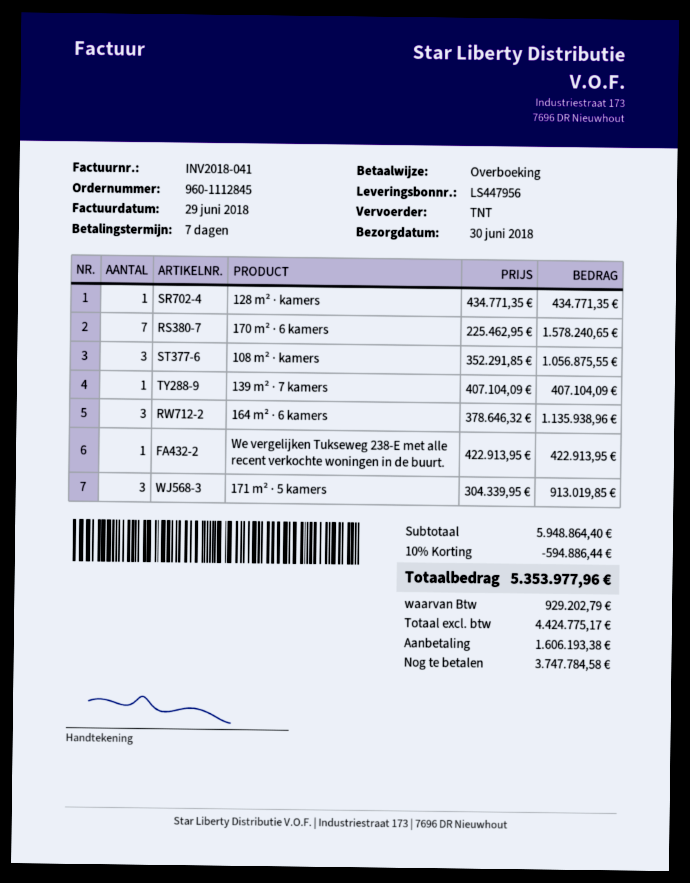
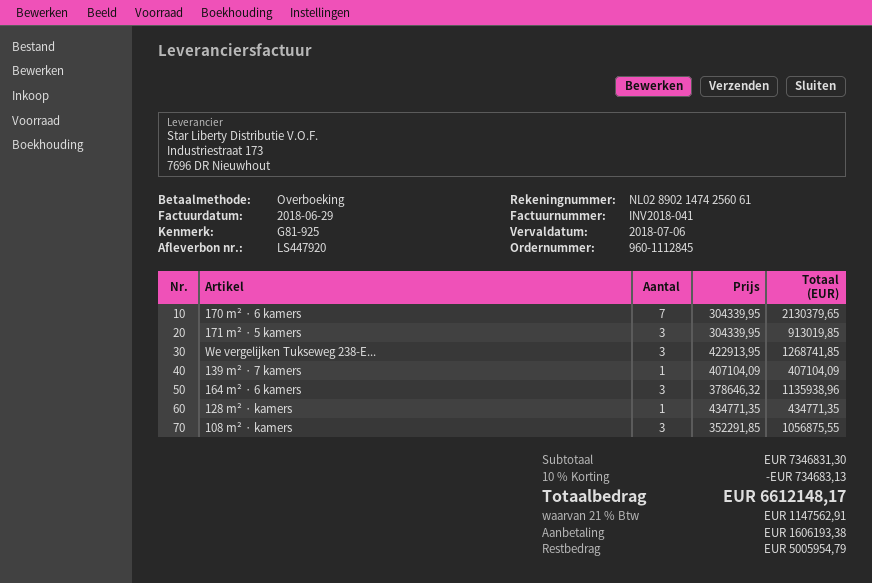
delivery note number: LS447956 -> LS447920
170 m² · 6 kamers: 7 x 225462.95 = 1578240.65 -> 7 x 304339.95 = 2130379.65
We vergelijken Tukseweg 238-E met alle recent verkochte woningen in de buurt.: 1 x 422913.95 = 422913.95 -> 3 x 422913.95 = 1268741.85
subtotal: 5948864.40 -> 7346831.30
discount: 10% = 594886.44 -> 10% = 734683.13
tax: 929202.79 -> 1147562.91
total: 5353977.96 -> 6612148.17
balance: 3747784.58 -> 5005954.79

